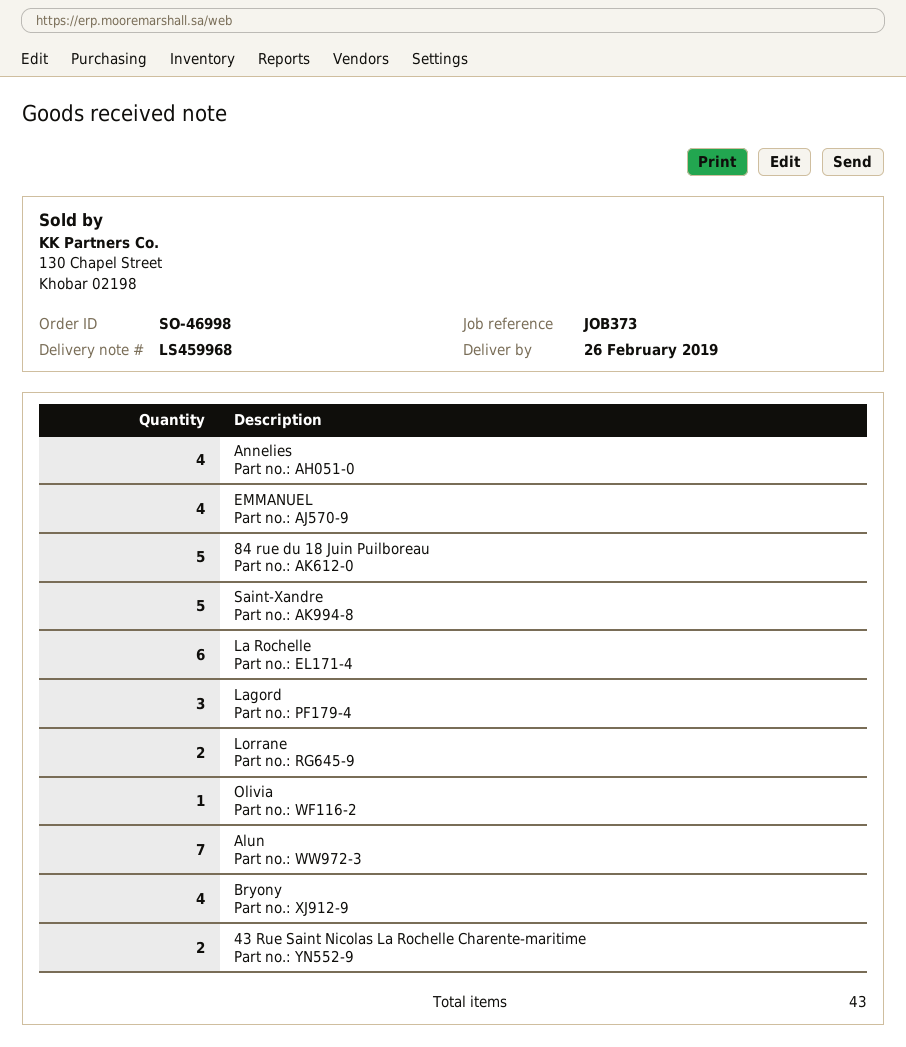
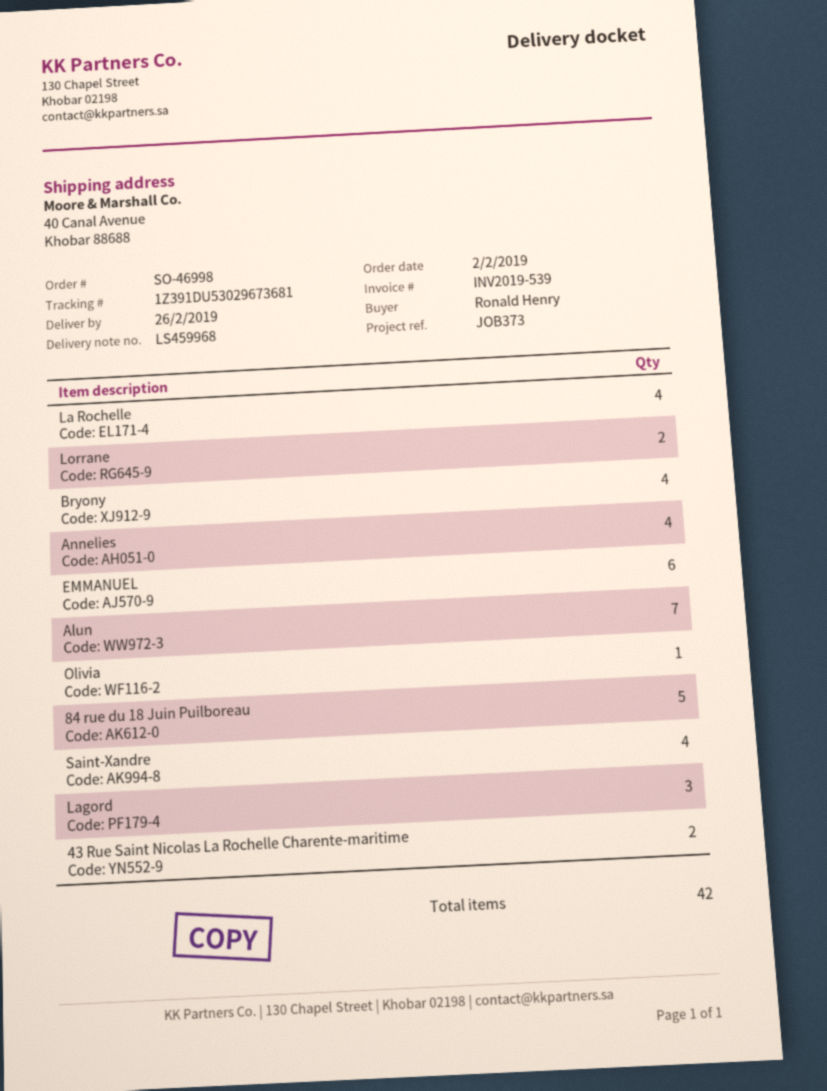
EMMANUEL: 4 -> 6
Saint-Xandre: 5 -> 4
La Rochelle: 6 -> 4
total quantity: 43 -> 42

